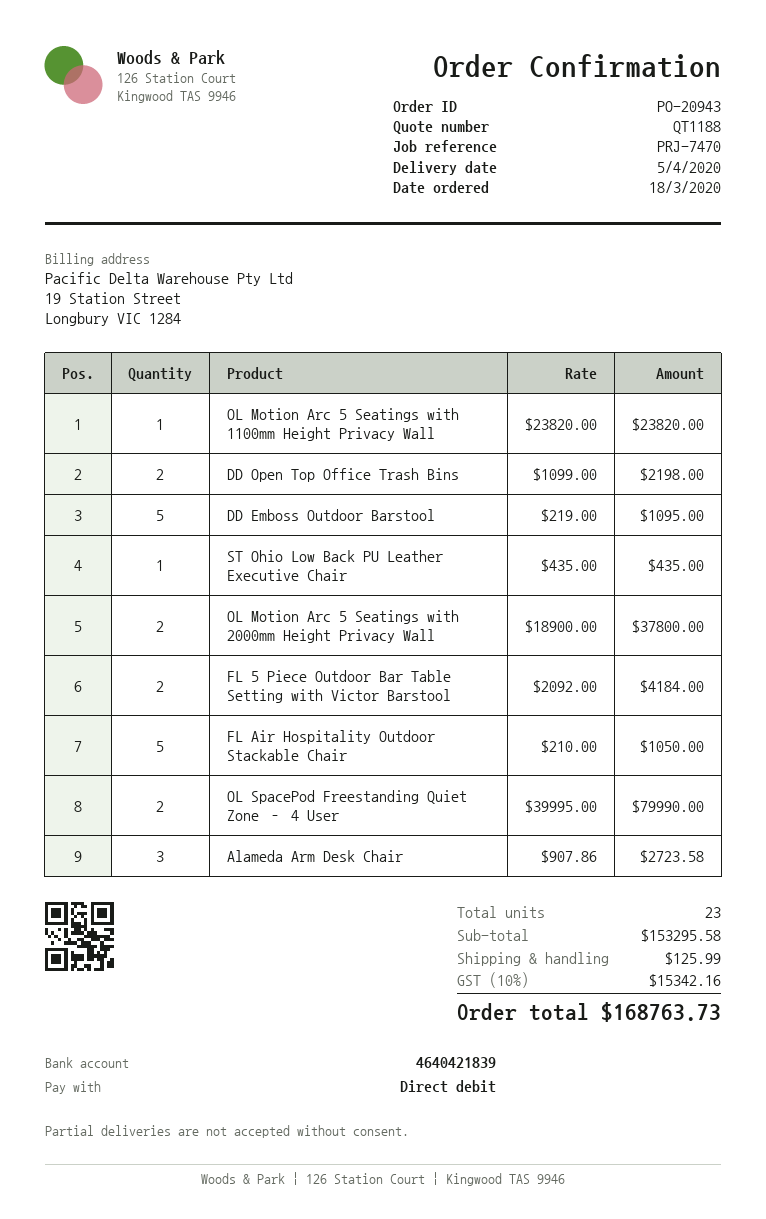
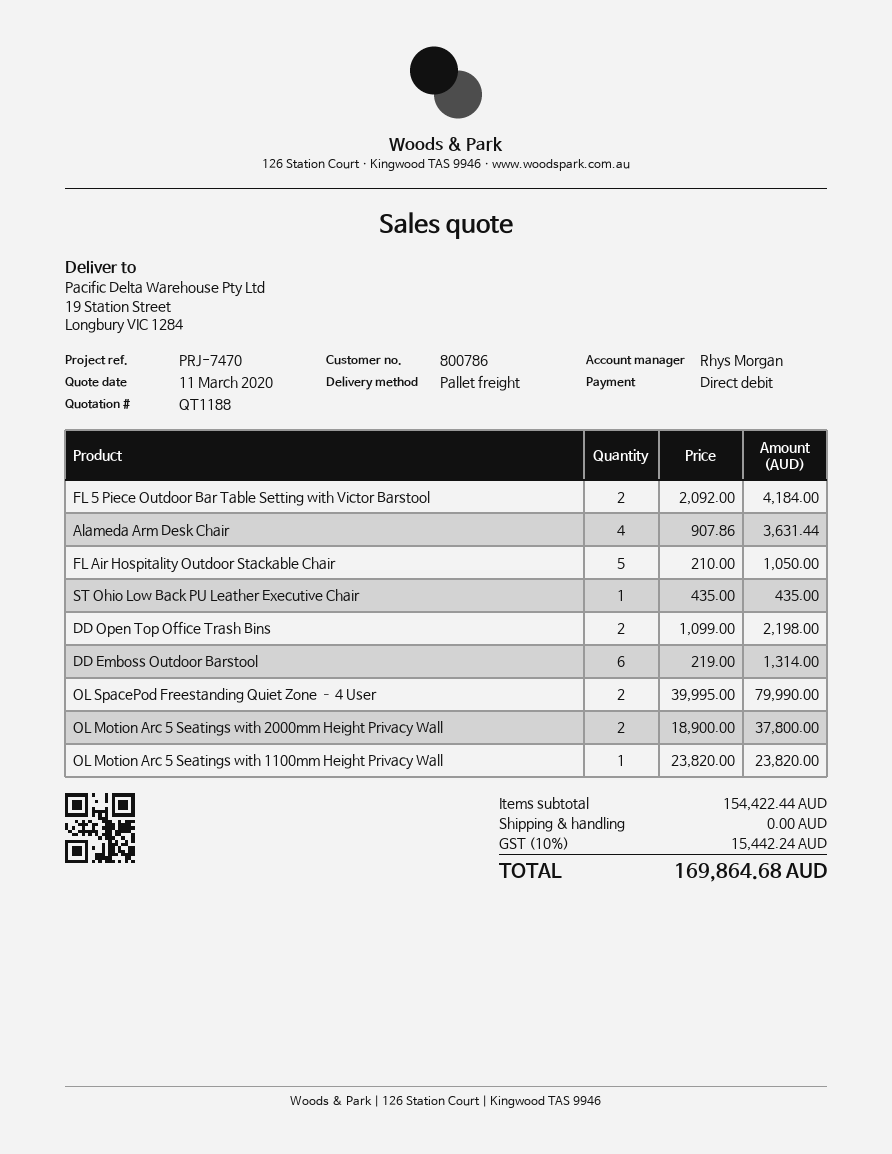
DD Emboss Outdoor Barstool: 5 x 219.00 = 1095.00 -> 6 x 219.00 = 1314.00
Alameda Arm Desk Chair: 3 x 907.86 = 2723.58 -> 4 x 907.86 = 3631.44
subtotal: 153295.58 -> 154422.44
shipping: 125.99 -> 0.00
tax: 10% = 15342.16 -> 10% = 15442.24
total: 168763.73 -> 169864.68

